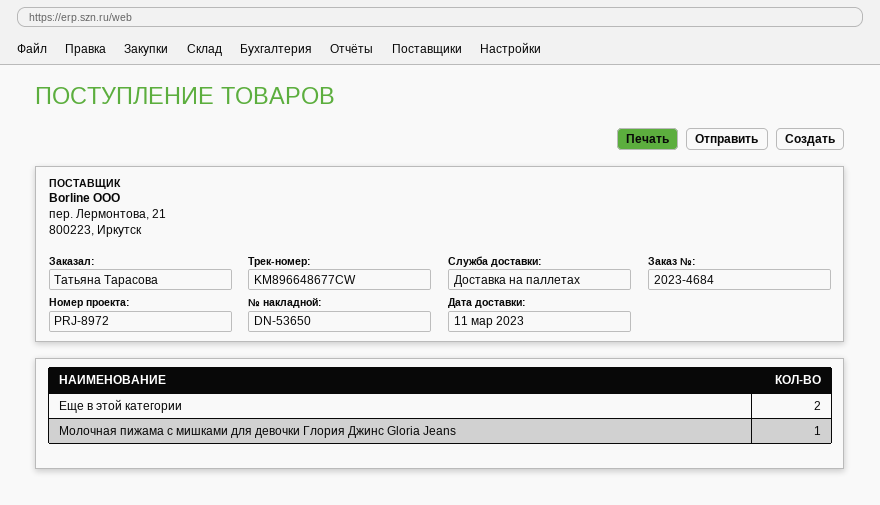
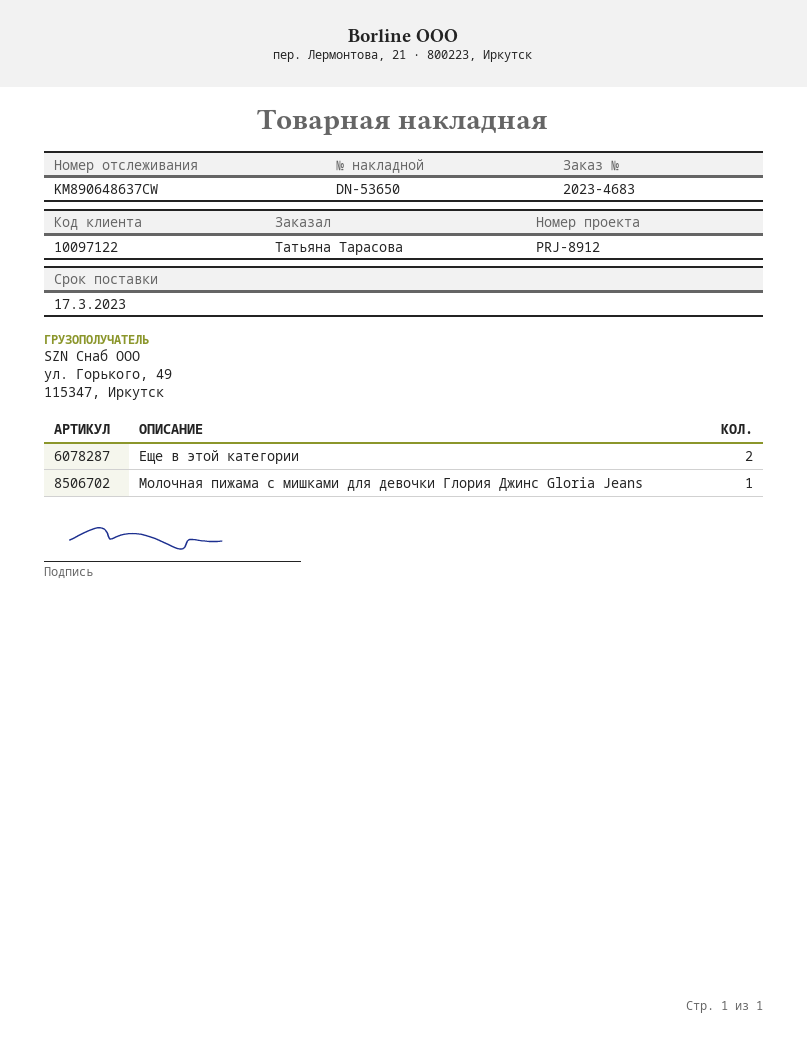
order number: 2023-4684 -> 2023-4683
delivery date: 2023-03-11 -> 2023-03-17
reference: PRJ-8972 -> PRJ-8912
tracking number: KM896648677CW -> KM890648637CW

